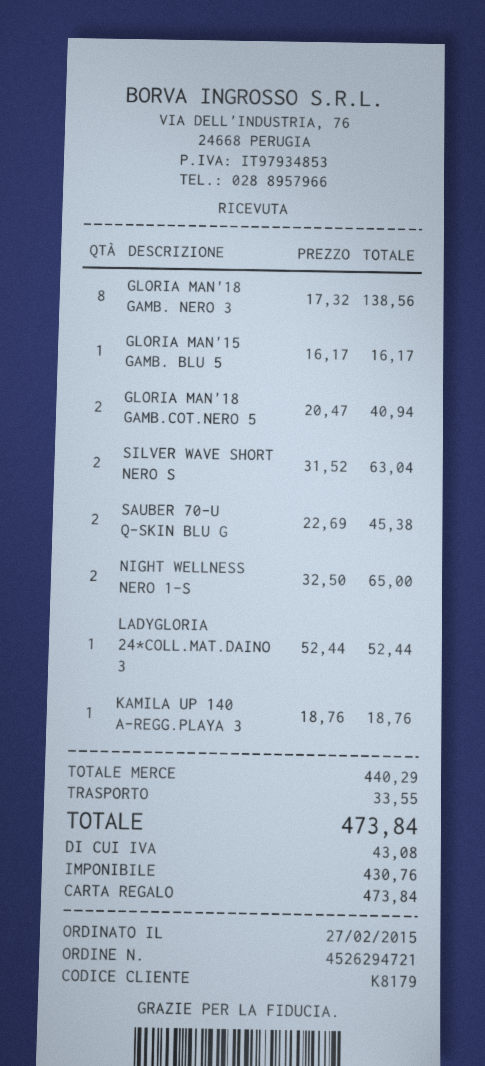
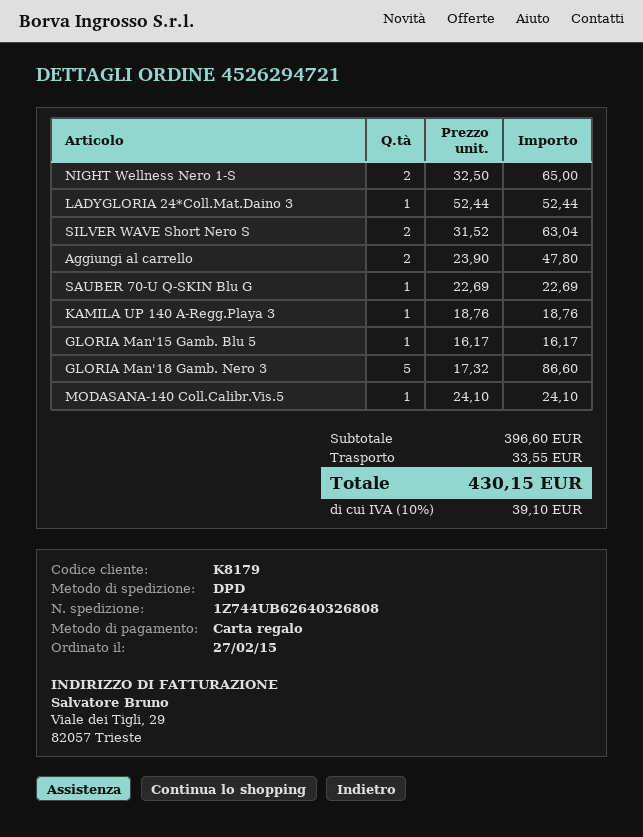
GLORIA MAN'18 GAMB. NERO 3: 8 x 17.32 = 138.56 -> 5 x 17.32 = 86.60
GLORIA MAN'18 GAMB.COT.NERO 5: 2 x 20.47 = 40.94 -> none
SAUBER 70-U Q-SKIN BLU G: 2 x 22.69 = 45.38 -> 1 x 22.69 = 22.69
Aggiungi al carrello: none -> 2 x 23.90 = 47.80
MODASANA-140 Coll.Calibr.Vis.5: none -> 1 x 24.10 = 24.10
subtotal: 440.29 -> 396.60
tax: 43.08 -> 39.10
total: 473.84 -> 430.15

